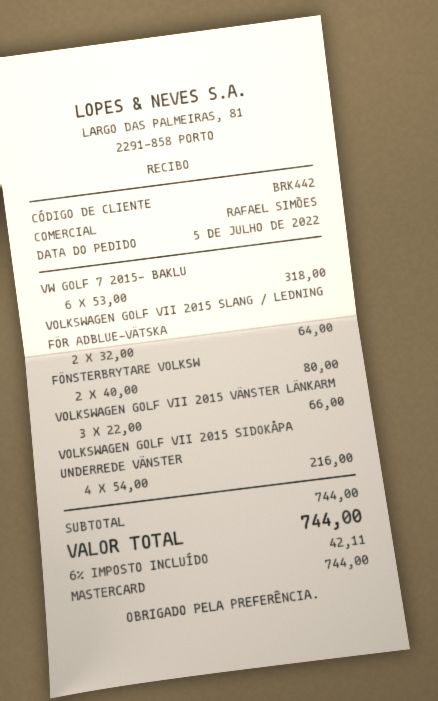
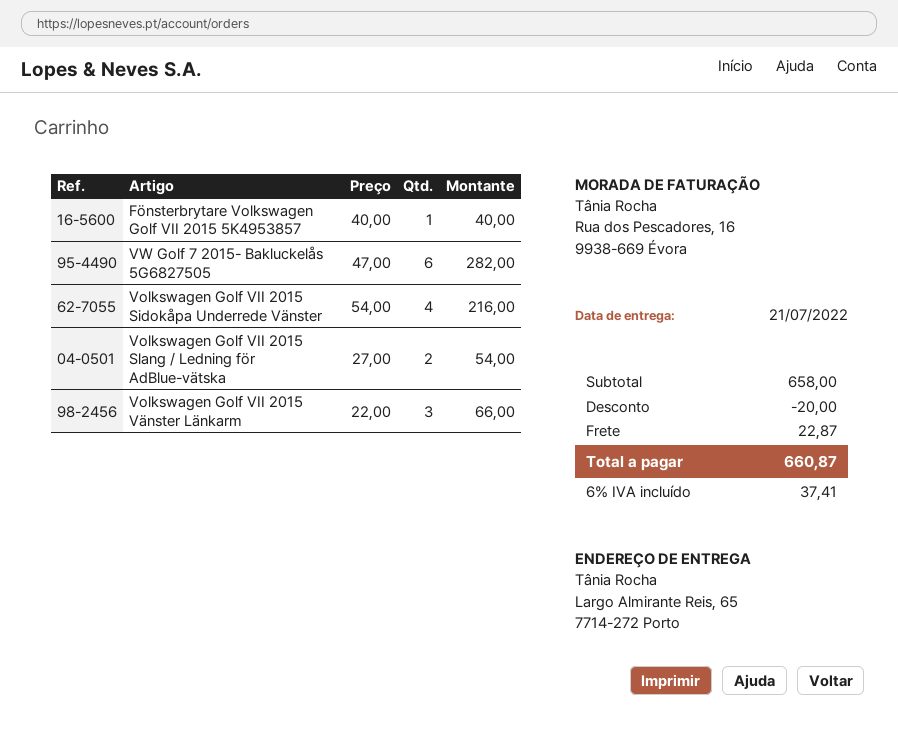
VW GOLF 7 2015- BAKLU: 6 x 53.00 = 318.00 -> 6 x 47.00 = 282.00
VOLKSWAGEN GOLF VII 2015 SLANG / LEDNING FÖR ADBLUE-VÄTSKA: 2 x 32.00 = 64.00 -> 2 x 27.00 = 54.00
FÖNSTERBRYTARE VOLKSW: 2 x 40.00 = 80.00 -> 1 x 40.00 = 40.00
subtotal: 744.00 -> 658.00
discount: none -> 20.00
shipping: none -> 22.87
tax: 6% = 42.11 -> 6% = 37.41
total: 744.00 -> 660.87

